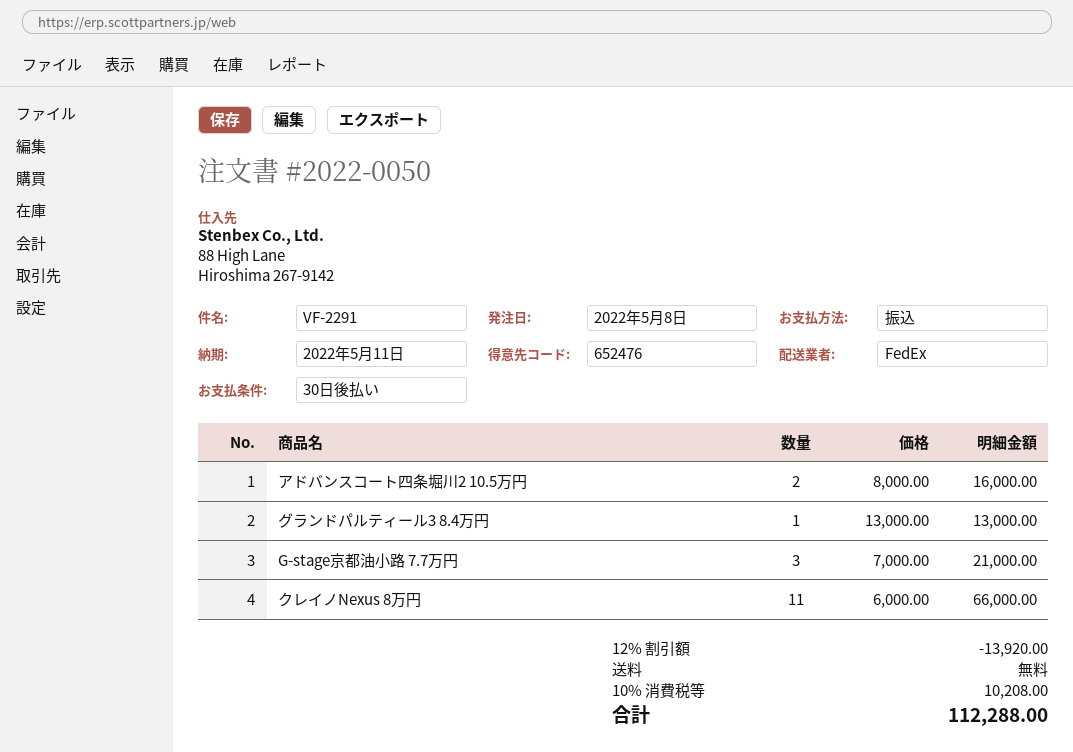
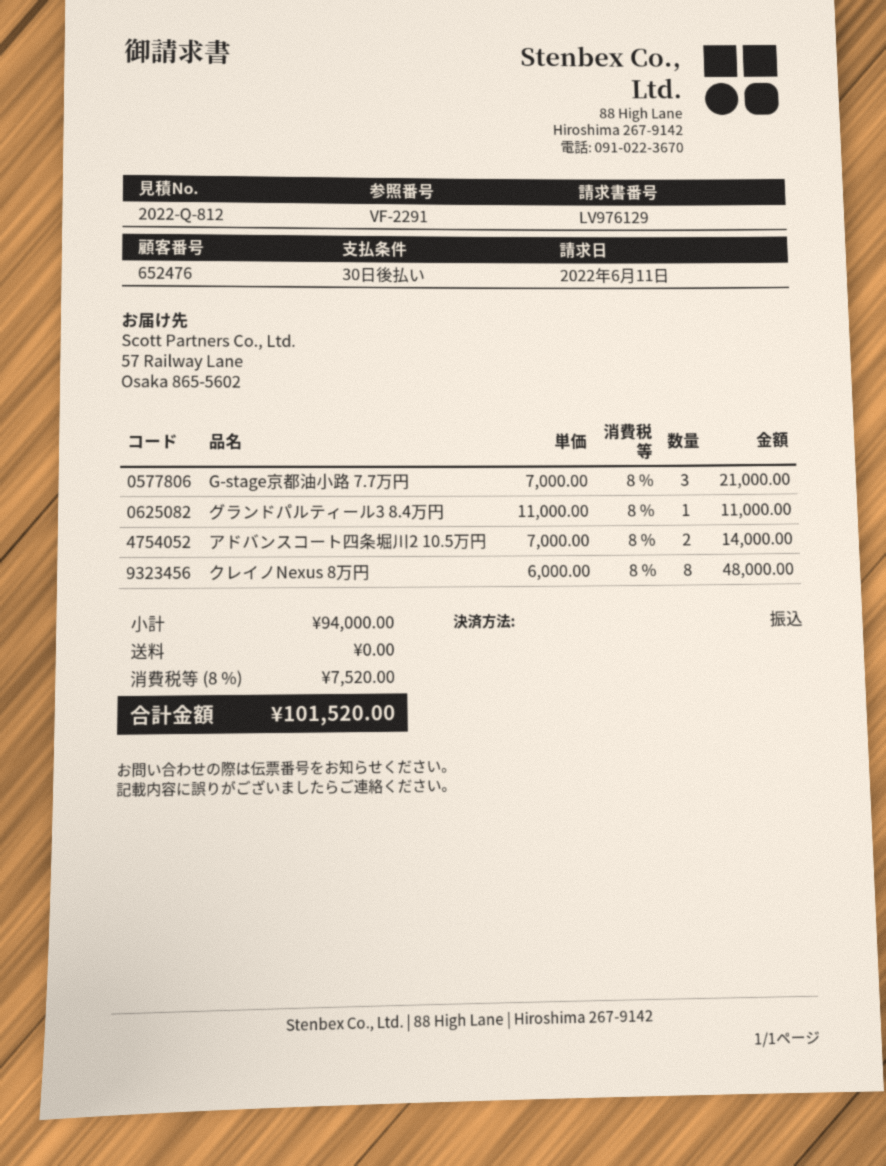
アドバンスコート四条堀川2 10.5万円: 2 x 8000.00 = 16000.00 -> 2 x 7000.00 = 14000.00
グランドパルティール3 8.4万円: 1 x 13000.00 = 13000.00 -> 1 x 11000.00 = 11000.00
クレイノNexus 8万円: 11 x 6000.00 = 66000.00 -> 8 x 6000.00 = 48000.00
discount: 12% = 13920.00 -> none
tax: 10% = 10208.00 -> 8% = 7520.00
total: 112288.00 -> 101520.00

